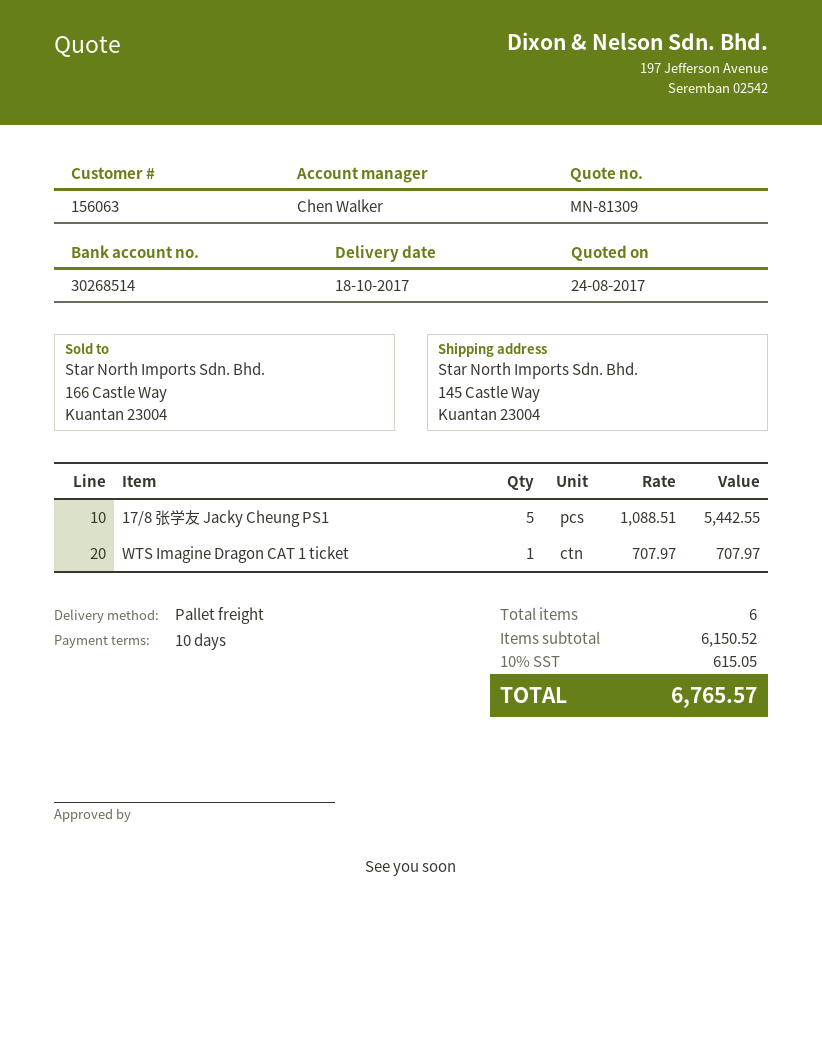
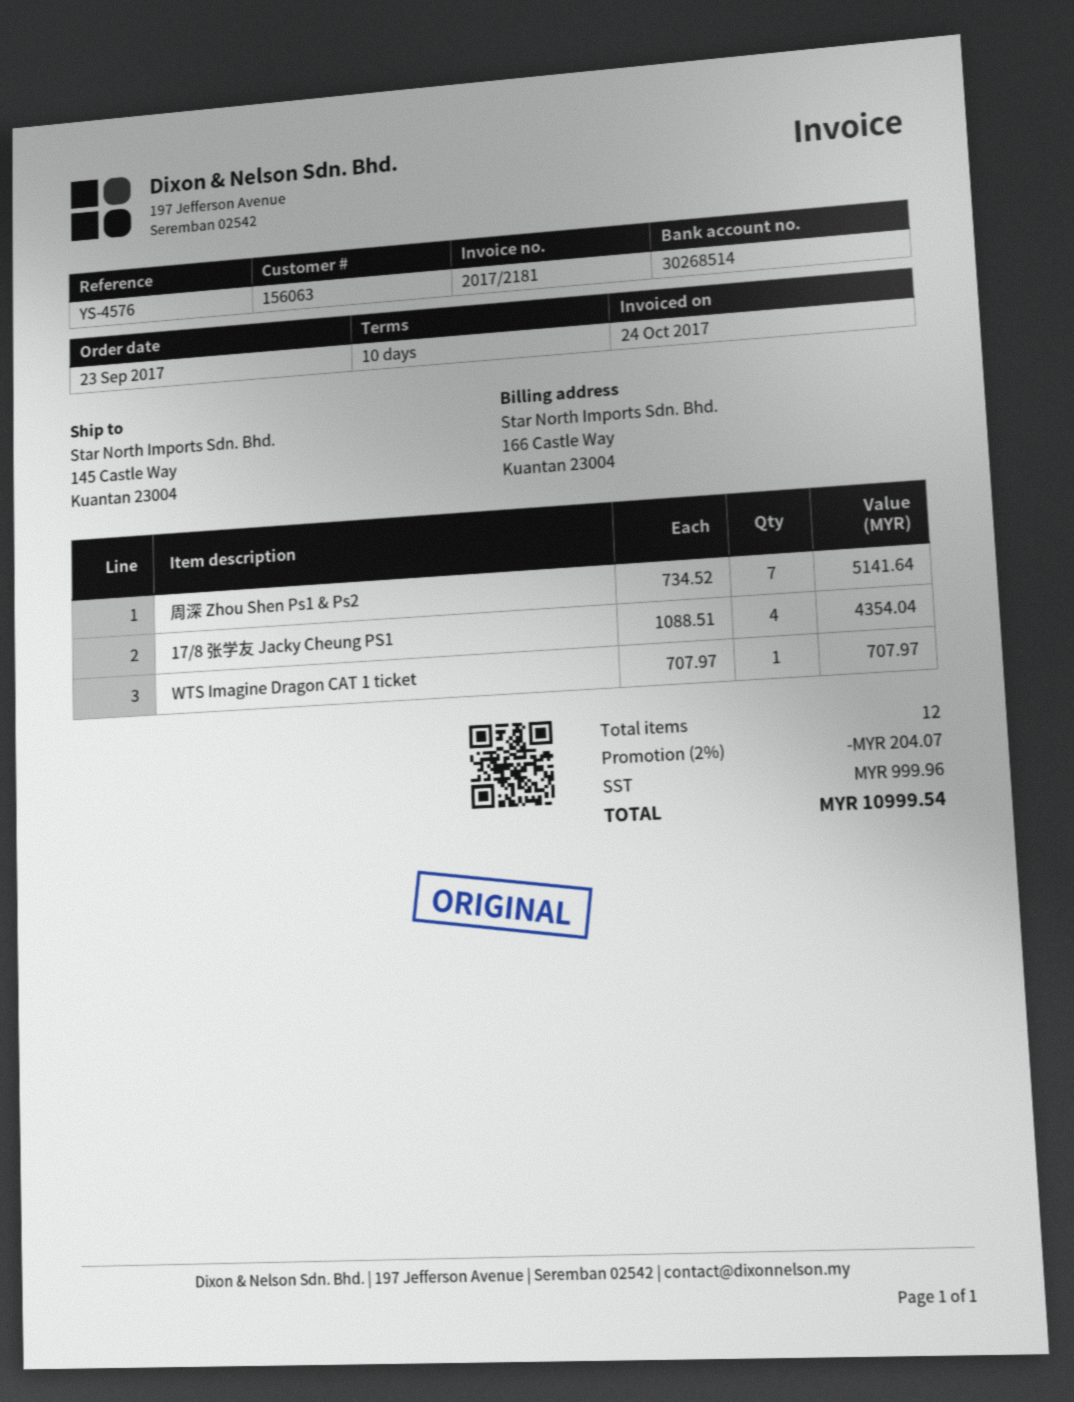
17/8 张学友 Jacky Cheung PS1: 5 x 1088.51 = 5442.55 -> 4 x 1088.51 = 4354.04
周深 Zhou Shen Ps1 & Ps2: none -> 7 x 734.52 = 5141.64
total quantity: 6 -> 12
discount: none -> 2% = 204.07
tax: 615.05 -> 999.96
total: 6765.57 -> 10999.54

